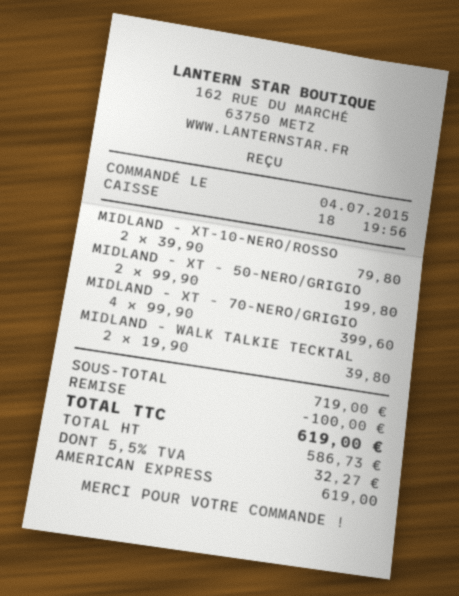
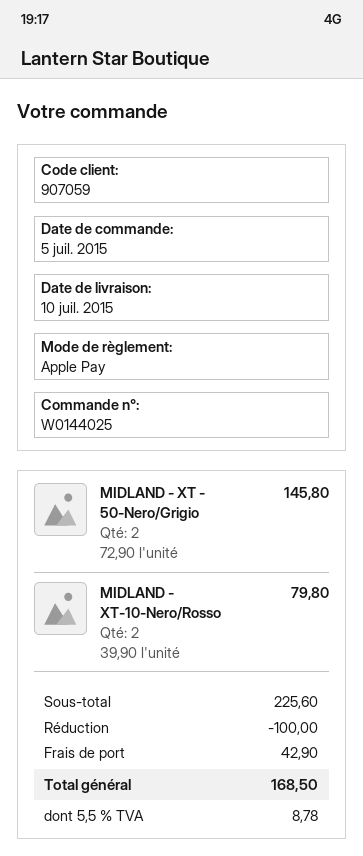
order date: 2015-07-04 -> 2015-07-05
payment method: American Express -> Apple Pay
MIDLAND - XT - 50-NERO/GRIGIO: 2 x 99.90 = 199.80 -> 2 x 72.90 = 145.80
MIDLAND - XT - 70-NERO/GRIGIO: 4 x 99.90 = 399.60 -> none
MIDLAND - WALK TALKIE TECKTAL: 2 x 19.90 = 39.80 -> none
subtotal: 719.00 -> 225.60
shipping: none -> 42.90
tax: 5.5% = 32.27 -> 5.5% = 8.78
total: 619.00 -> 168.50

